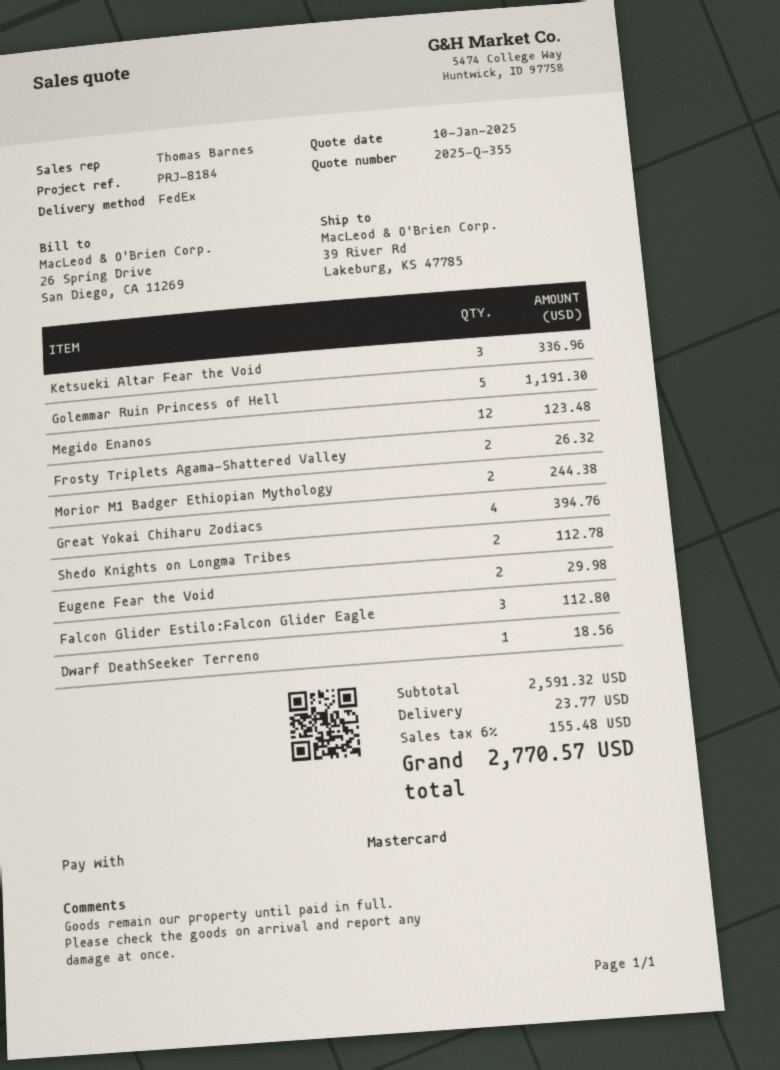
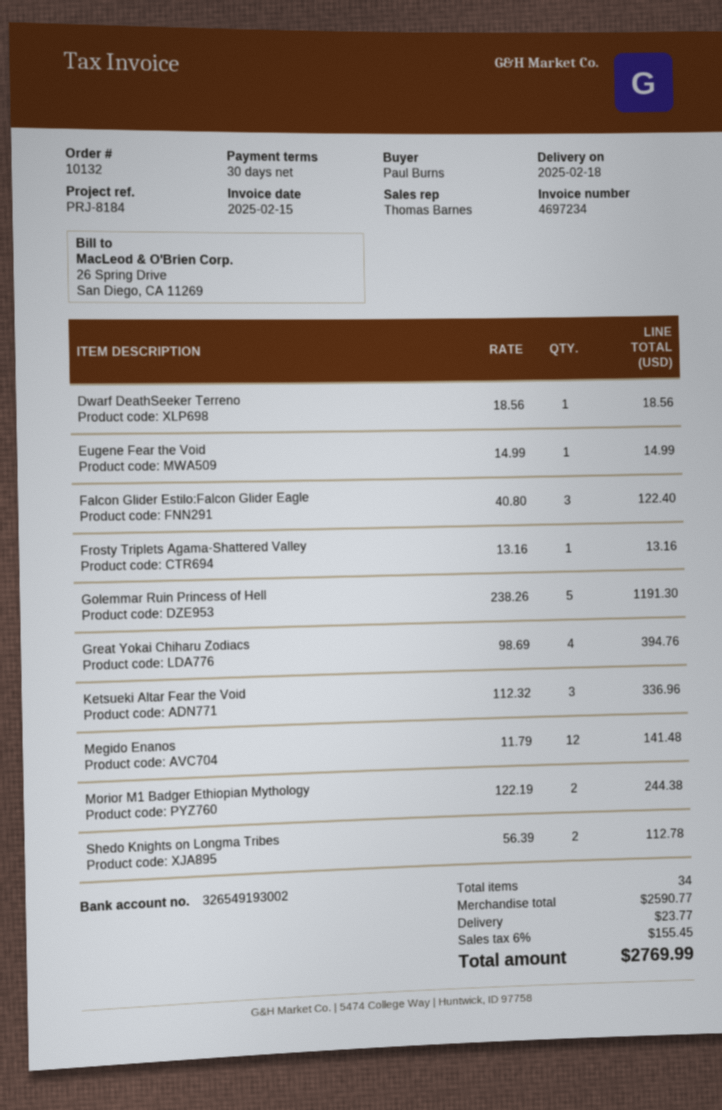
Megido Enanos: 12 for 123.48 -> 12 for 141.48
Frosty Triplets Agama-Shattered Valley: 2 for 26.32 -> 1 for 13.16
Eugene Fear the Void: 2 for 29.98 -> 1 for 14.99
Falcon Glider Estilo:Falcon Glider Eagle: 3 for 112.80 -> 3 for 122.40
subtotal: 2591.32 -> 2590.77
tax: 6% = 155.48 -> 6% = 155.45
total: 2770.57 -> 2769.99

